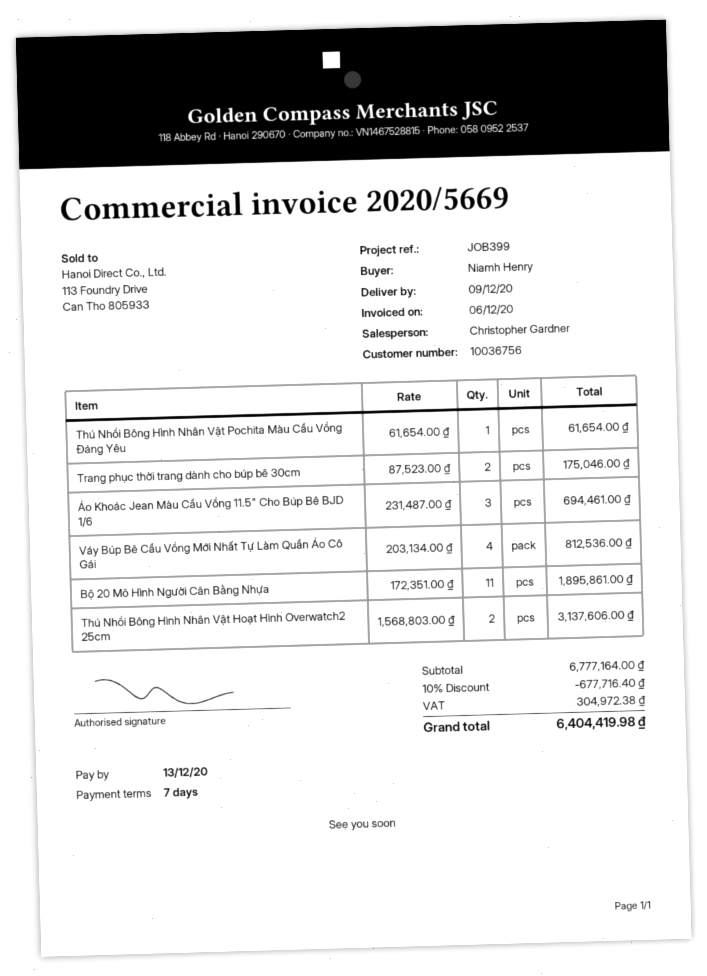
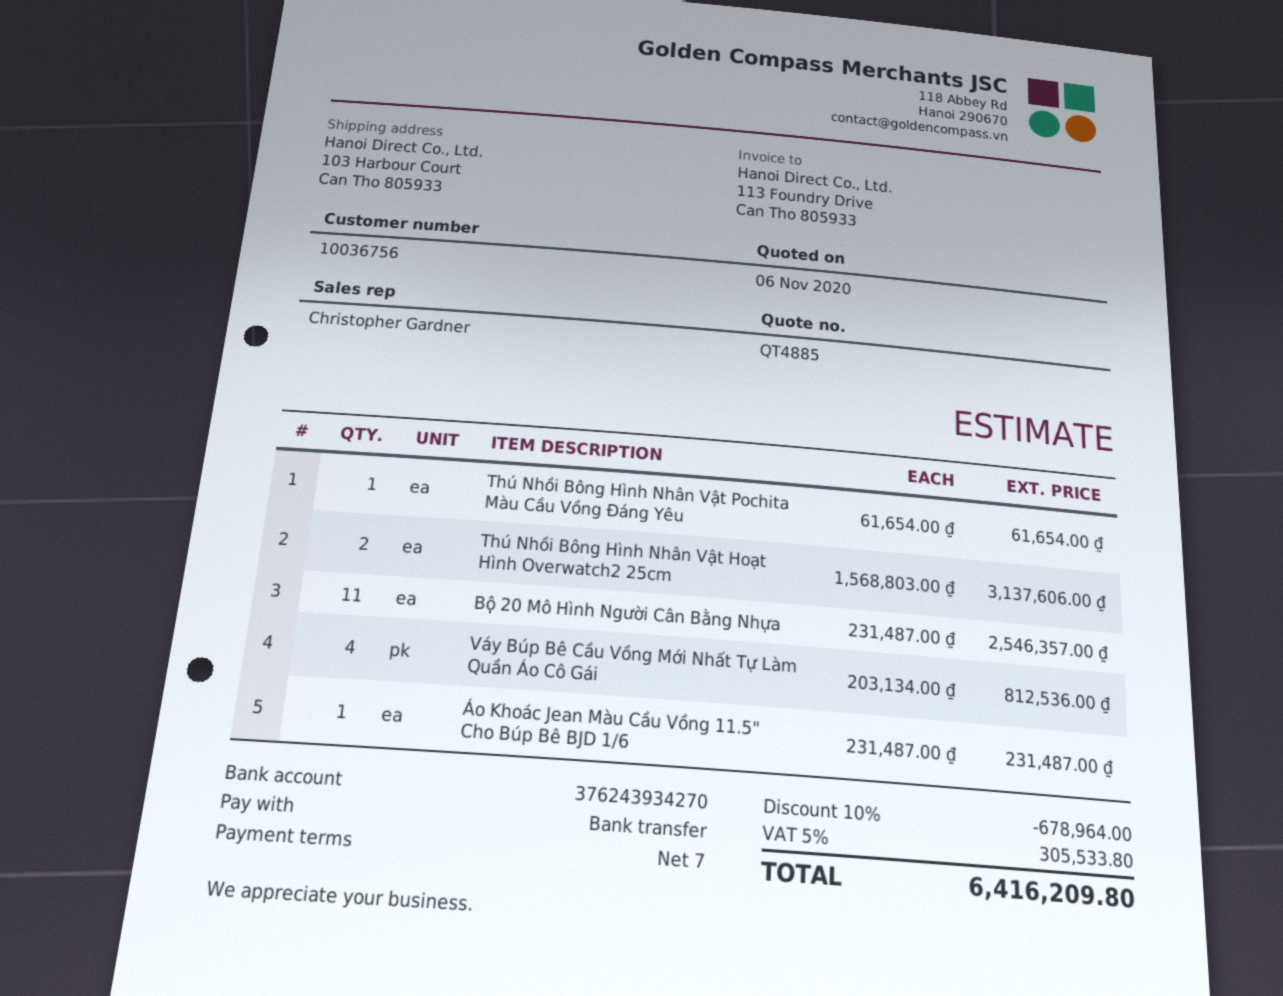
Trang phục thời trang dành cho búp bê 30cm: 2 x 87523.00 = 175046.00 -> none
Áo Khoác Jean Màu Cầu Vồng 11.5" Cho Búp Bê BJD 1/6: 3 x 231487.00 = 694461.00 -> 1 x 231487.00 = 231487.00
Bộ 20 Mô Hình Người Cân Bằng Nhựa: 11 x 172351.00 = 1895861.00 -> 11 x 231487.00 = 2546357.00
discount: 10% = 677716.40 -> 10% = 678964.00
tax: 304972.38 -> 305533.80
total: 6404419.98 -> 6416209.80

